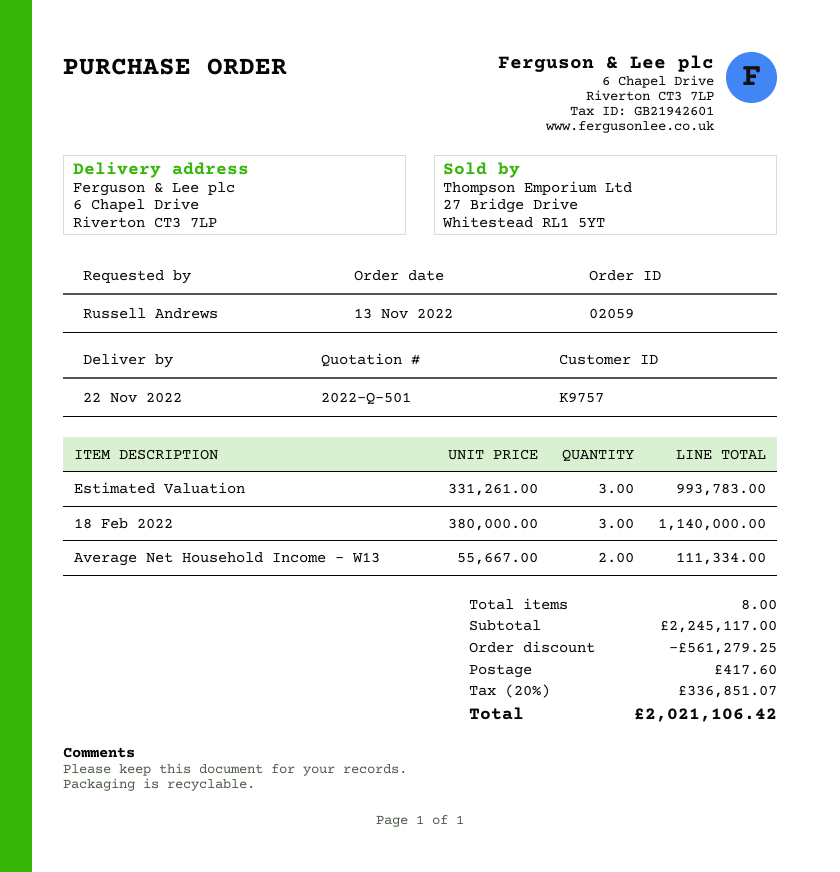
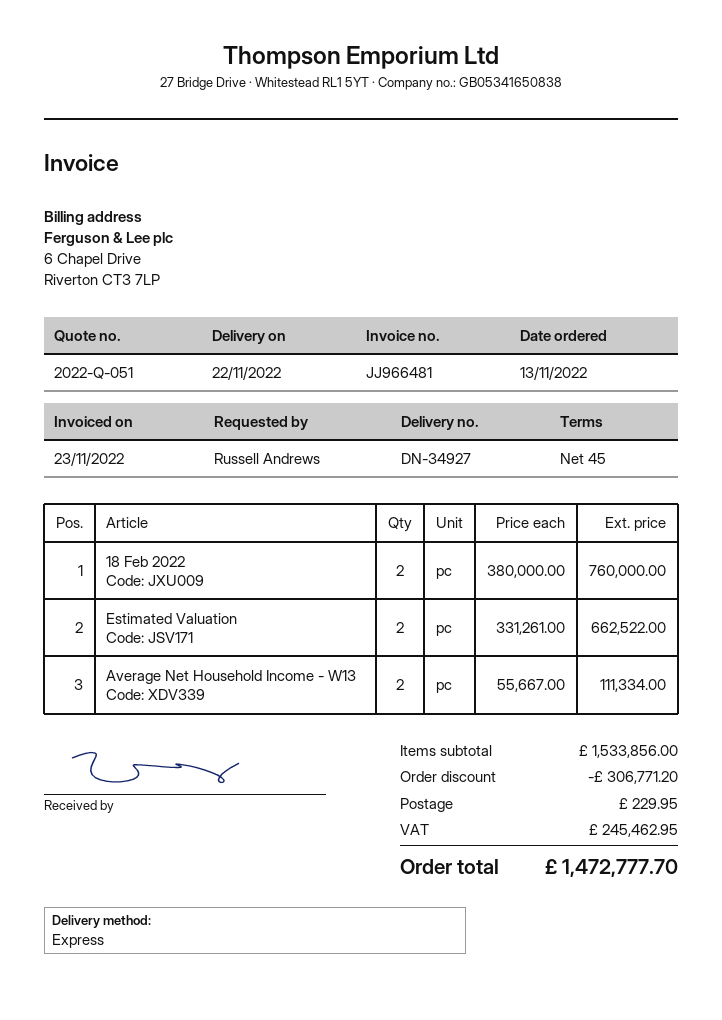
quote number: 2022-Q-501 -> 2022-Q-051
Estimated Valuation: 3 x 331261.00 = 993783.00 -> 2 x 331261.00 = 662522.00
18 Feb 2022: 3 x 380000.00 = 1140000.00 -> 2 x 380000.00 = 760000.00
subtotal: 2245117.00 -> 1533856.00
discount: 561279.25 -> 306771.20
shipping: 417.60 -> 229.95
tax: 336851.07 -> 245462.95
total: 2021106.42 -> 1472777.70

